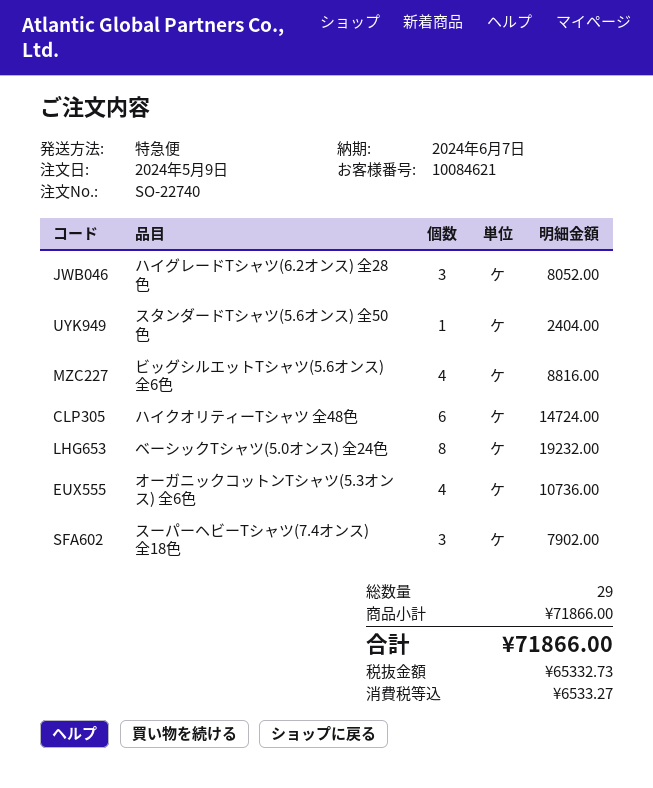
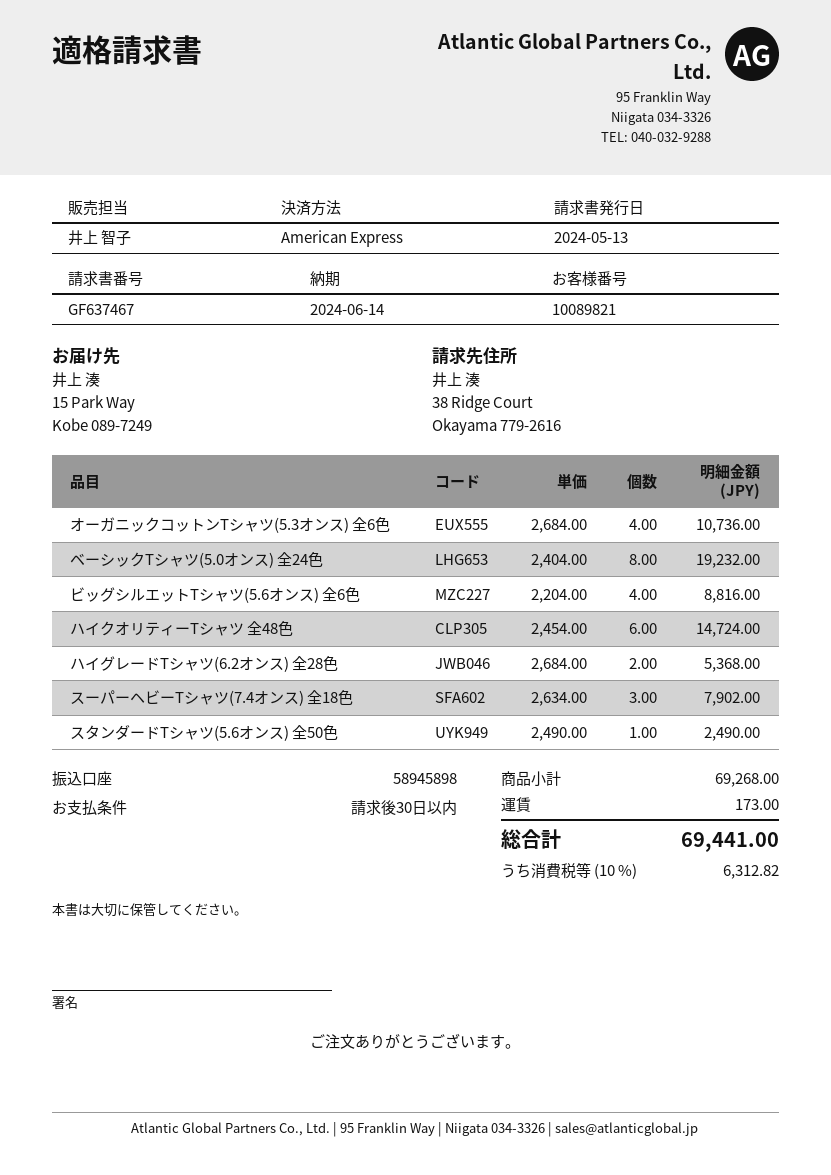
delivery date: 2024-06-07 -> 2024-06-14
customer number: 10084621 -> 10089821
ハイグレードTシャツ(6.2オンス) 全28色: 3 for 8052.00 -> 2 for 5368.00
スタンダードTシャツ(5.6オンス) 全50色: 1 for 2404.00 -> 1 for 2490.00
subtotal: 71866.00 -> 69268.00
shipping: none -> 173.00
tax: 6533.27 -> 6312.82
total: 71866.00 -> 69441.00

